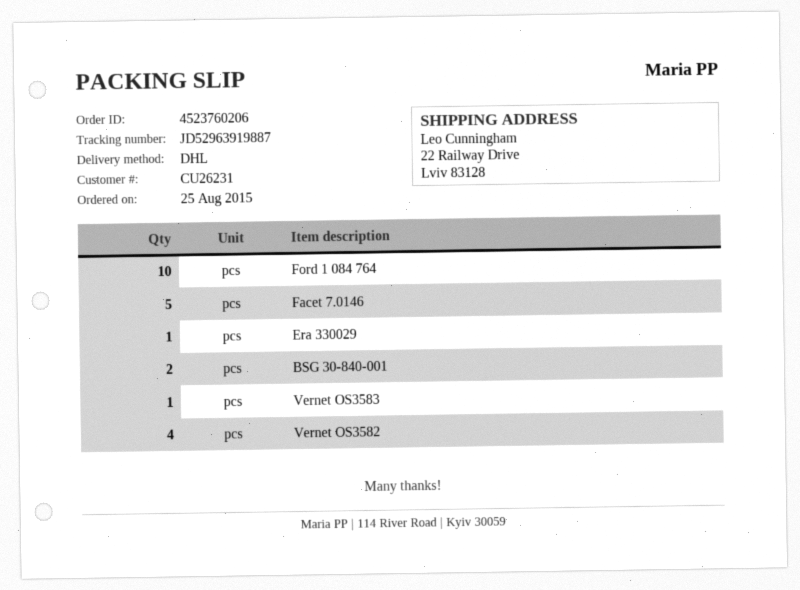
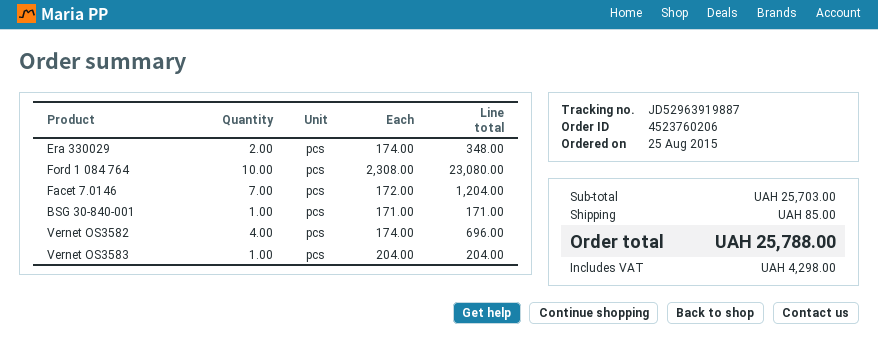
Facet 7.0146: 5 -> 7
Era 330029: 1 -> 2
BSG 30-840-001: 2 -> 1

